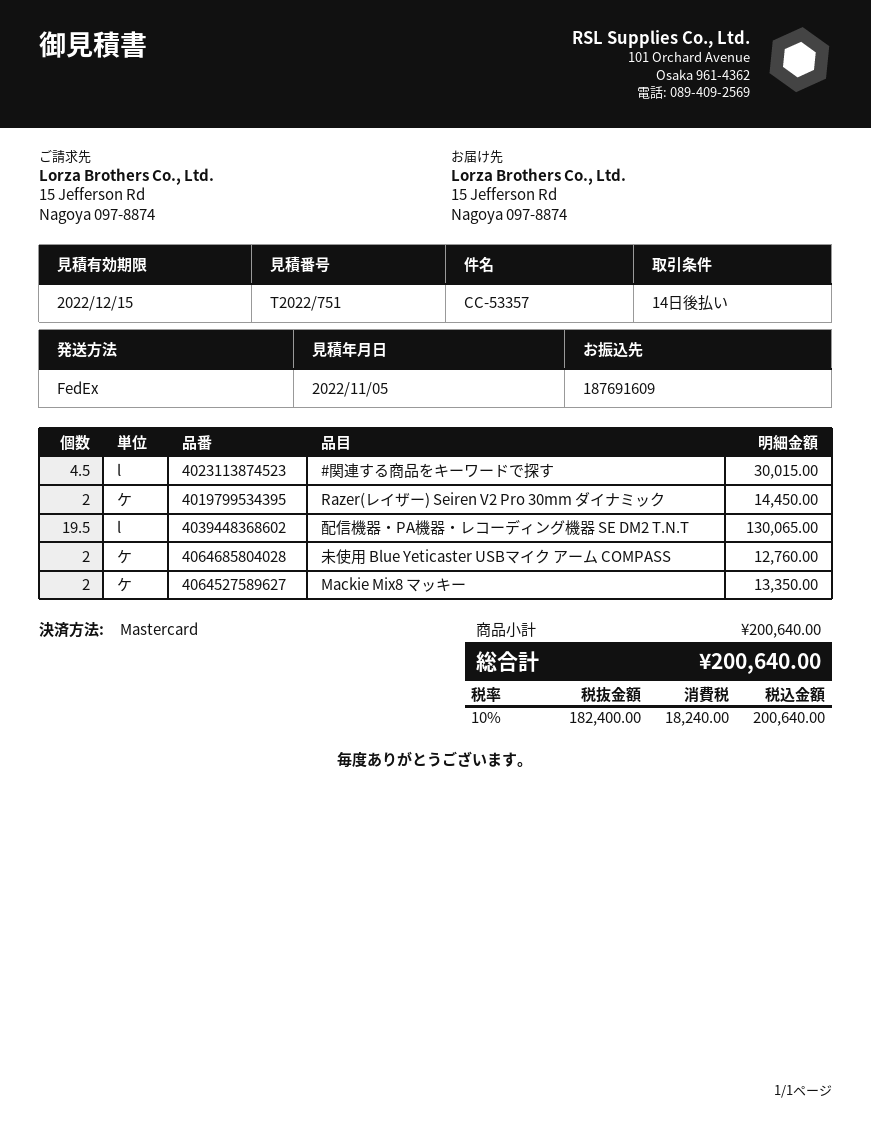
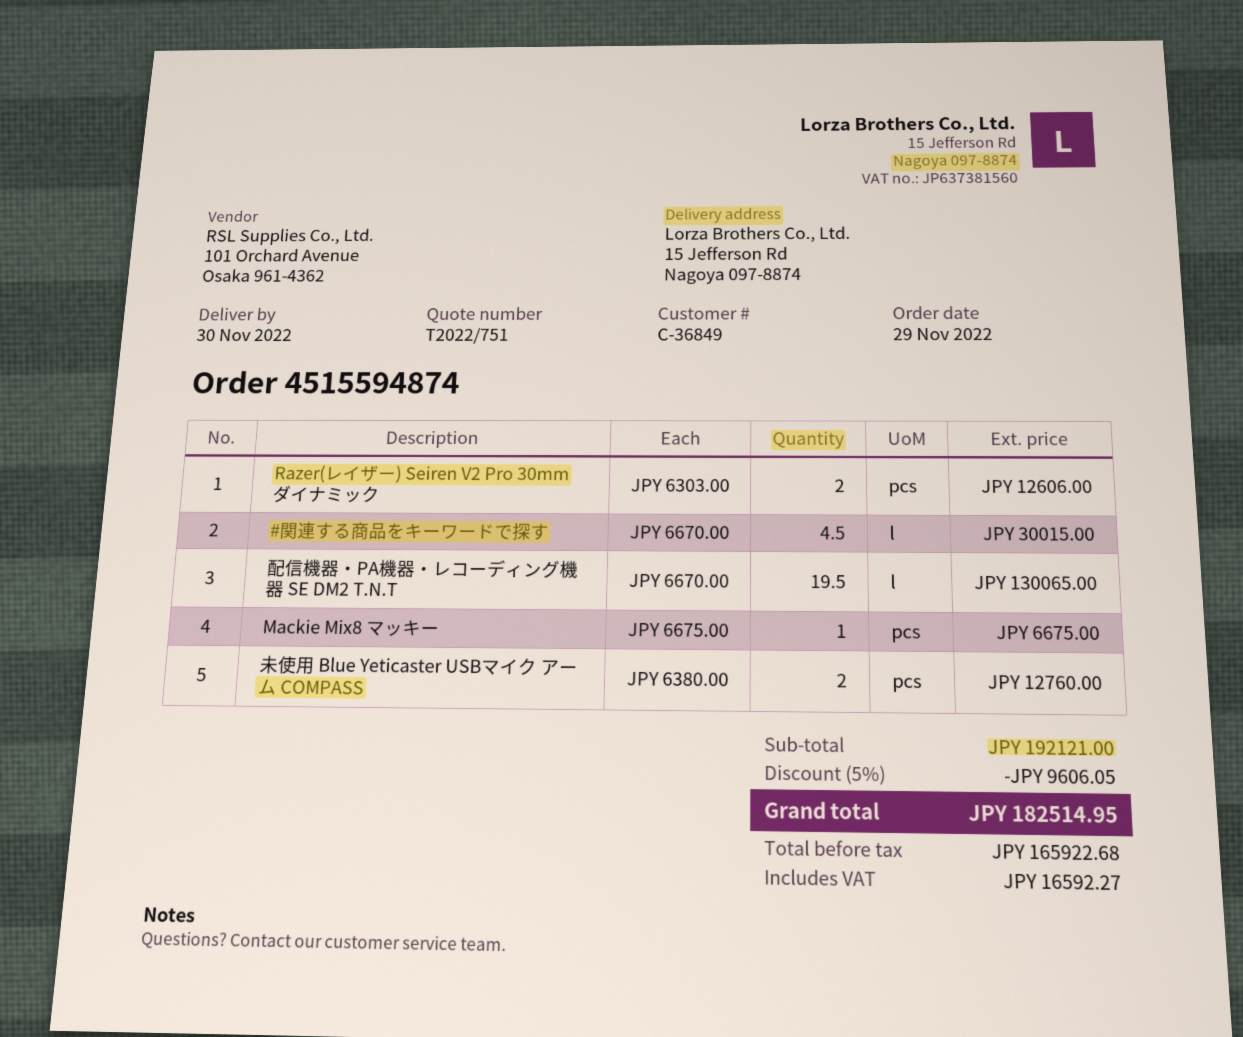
Razer(レイザー) Seiren V2 Pro 30mm ダイナミック: 2 for 14450.00 -> 2 for 12606.00
Mackie Mix8 マッキー: 2 for 13350.00 -> 1 for 6675.00
subtotal: 200640.00 -> 192121.00
discount: none -> 5% = 9606.05
net: 182400.00 -> 165922.68
tax: 18240.00 -> 16592.27
total: 200640.00 -> 182514.95

